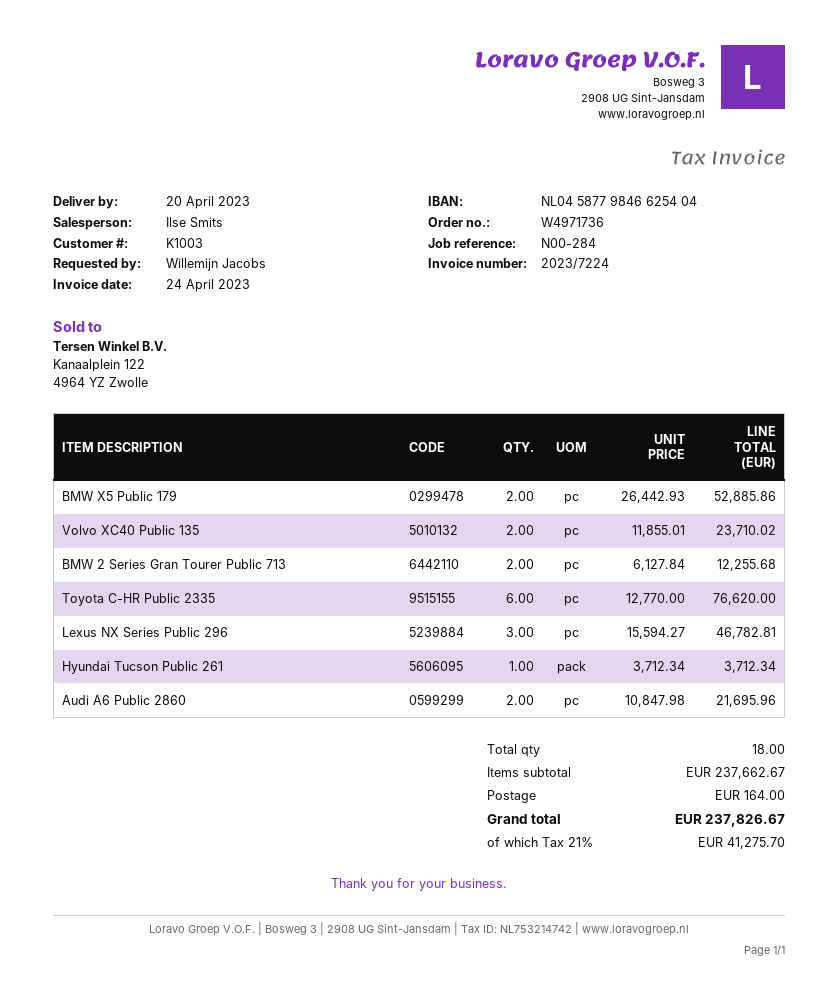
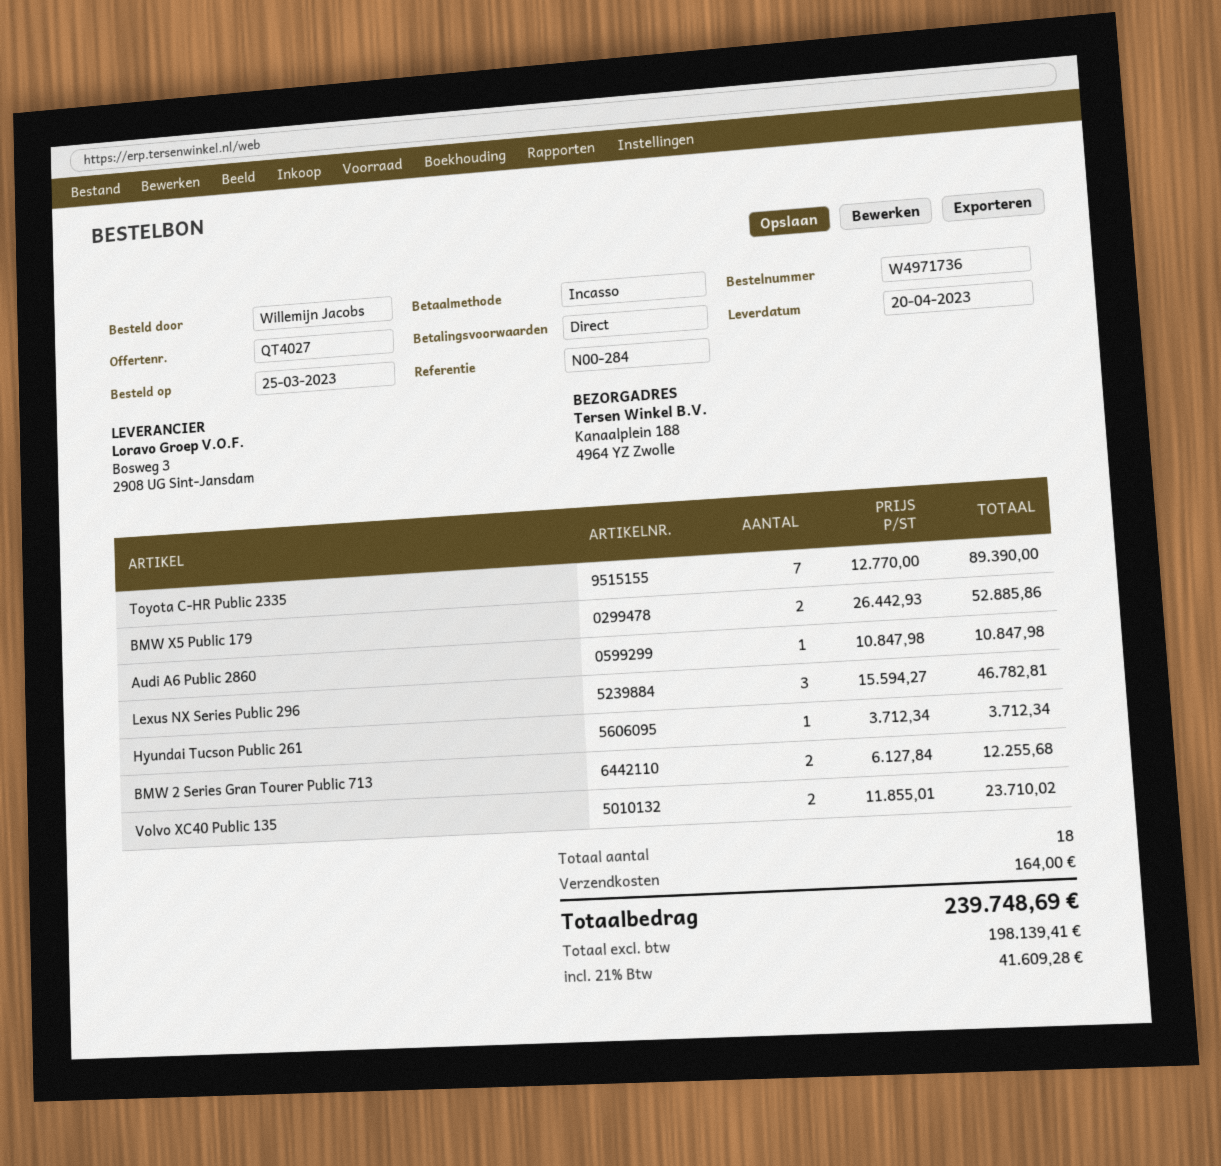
Toyota C-HR Public 2335: 6 x 12770.00 = 76620.00 -> 7 x 12770.00 = 89390.00
Audi A6 Public 2860: 2 x 10847.98 = 21695.96 -> 1 x 10847.98 = 10847.98
tax: 21% = 41275.70 -> 21% = 41609.28
total: 237826.67 -> 239748.69

